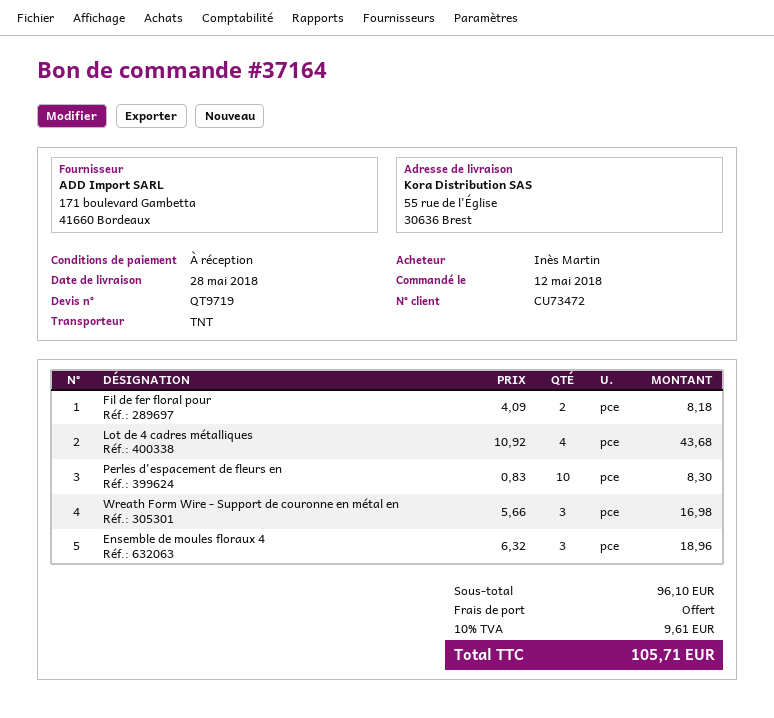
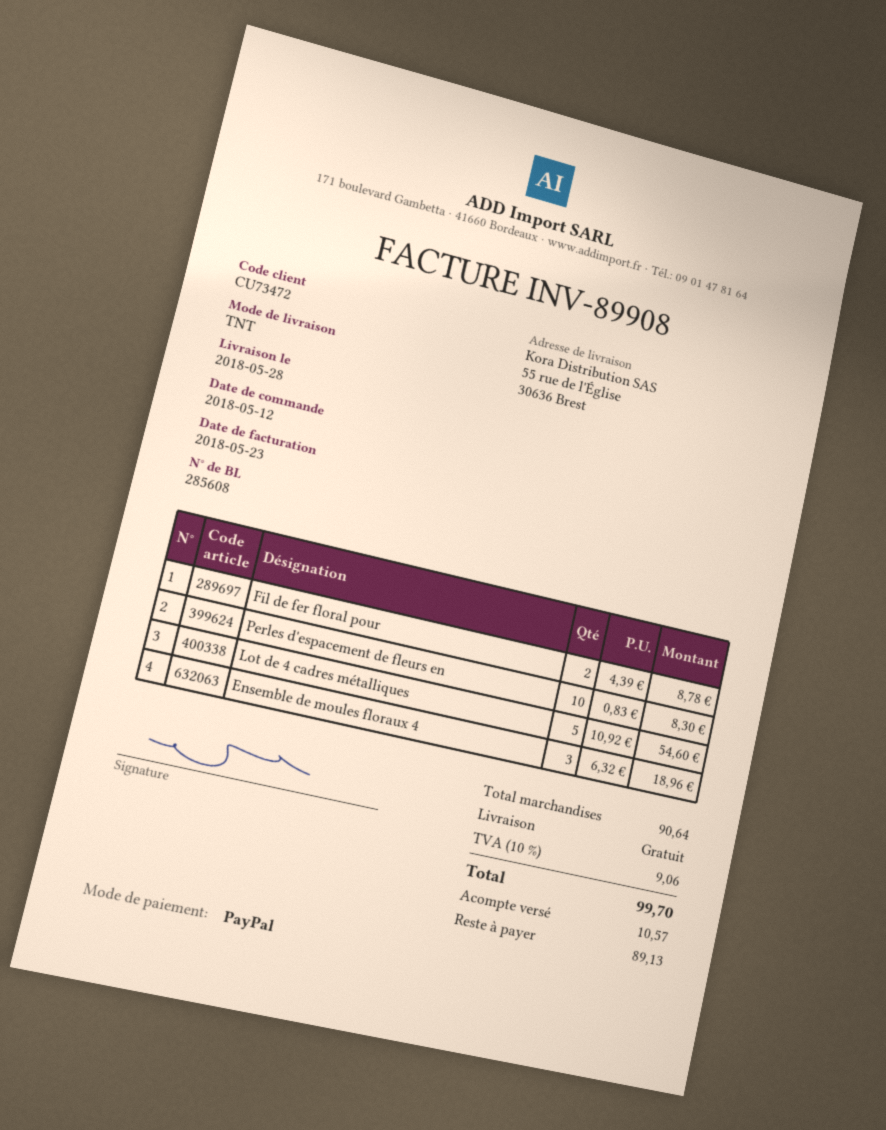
Fil de fer floral pour: 2 x 4.09 = 8.18 -> 2 x 4.39 = 8.78
Lot de 4 cadres métalliques: 4 x 10.92 = 43.68 -> 5 x 10.92 = 54.60
Wreath Form Wire - Support de couronne en métal en: 3 x 5.66 = 16.98 -> none
subtotal: 96.10 -> 90.64
tax: 10% = 9.61 -> 10% = 9.06
total: 105.71 -> 99.70

